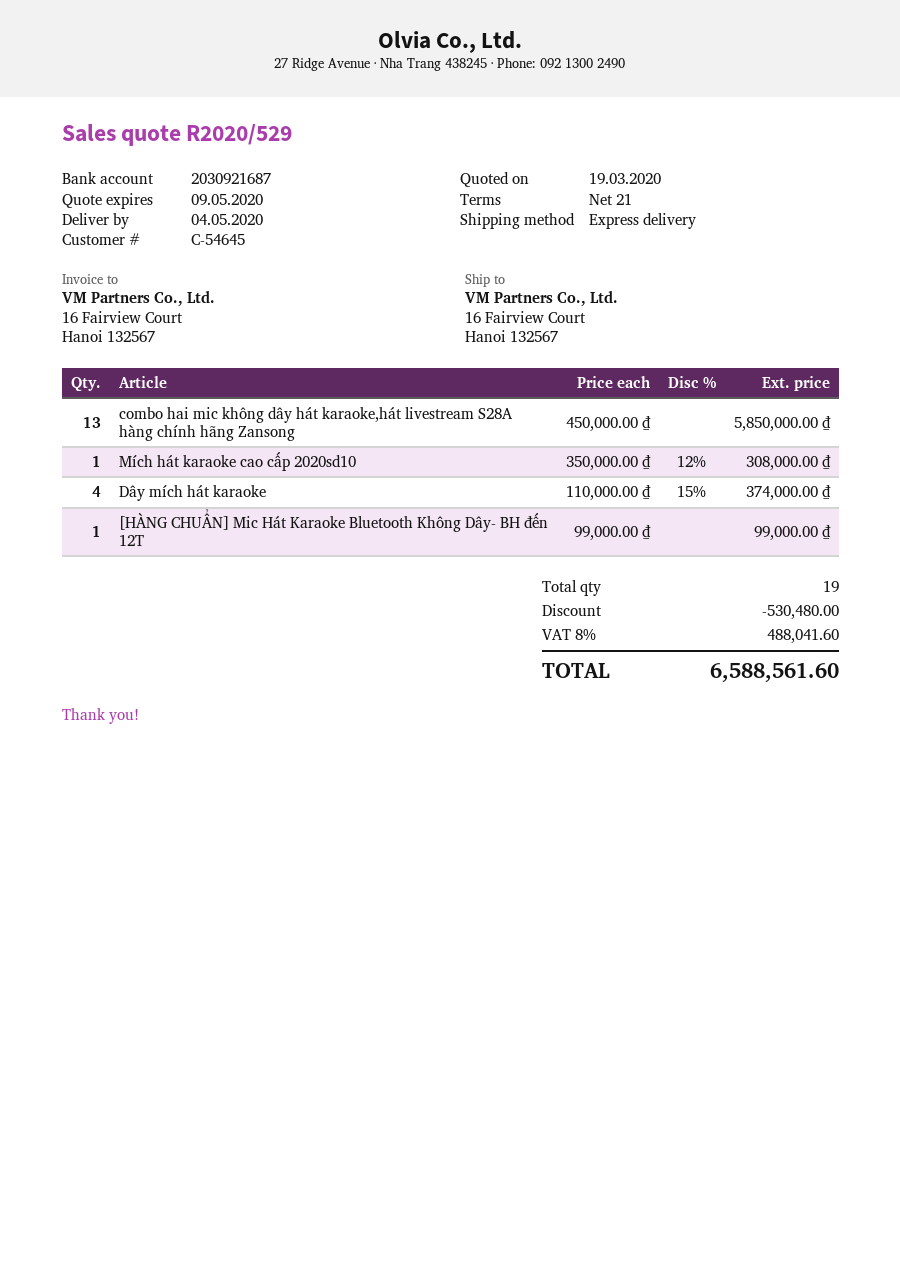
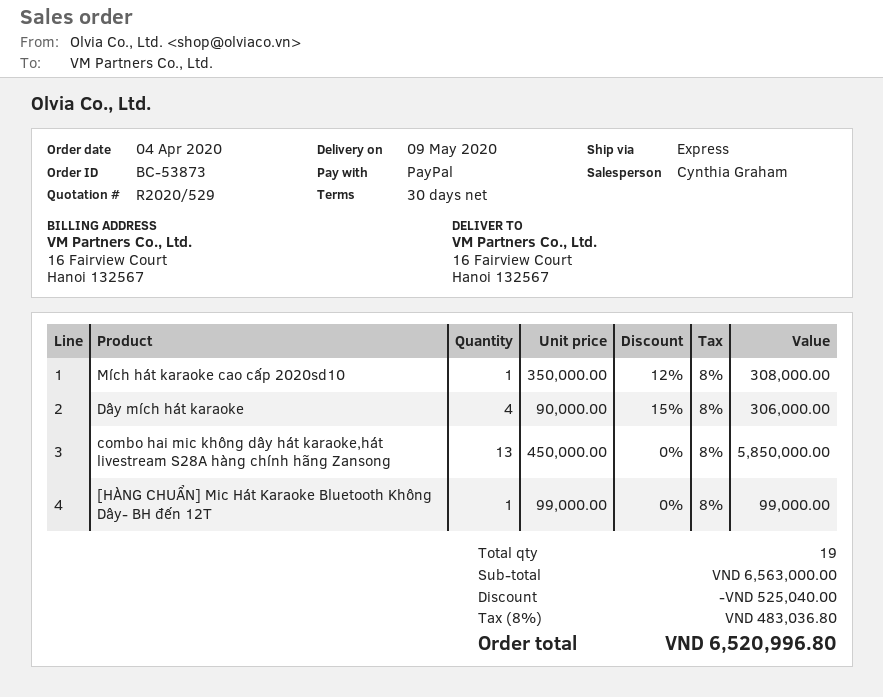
delivery date: 2020-05-04 -> 2020-05-09
payment terms: 21 days -> 30 days
Dây mích hát karaoke: 4 x 110000.00 - 15% = 374000.00 -> 4 x 90000.00 - 15% = 306000.00
discount: 530480.00 -> 525040.00
tax: 8% = 488041.60 -> 8% = 483036.80
total: 6588561.60 -> 6520996.80

